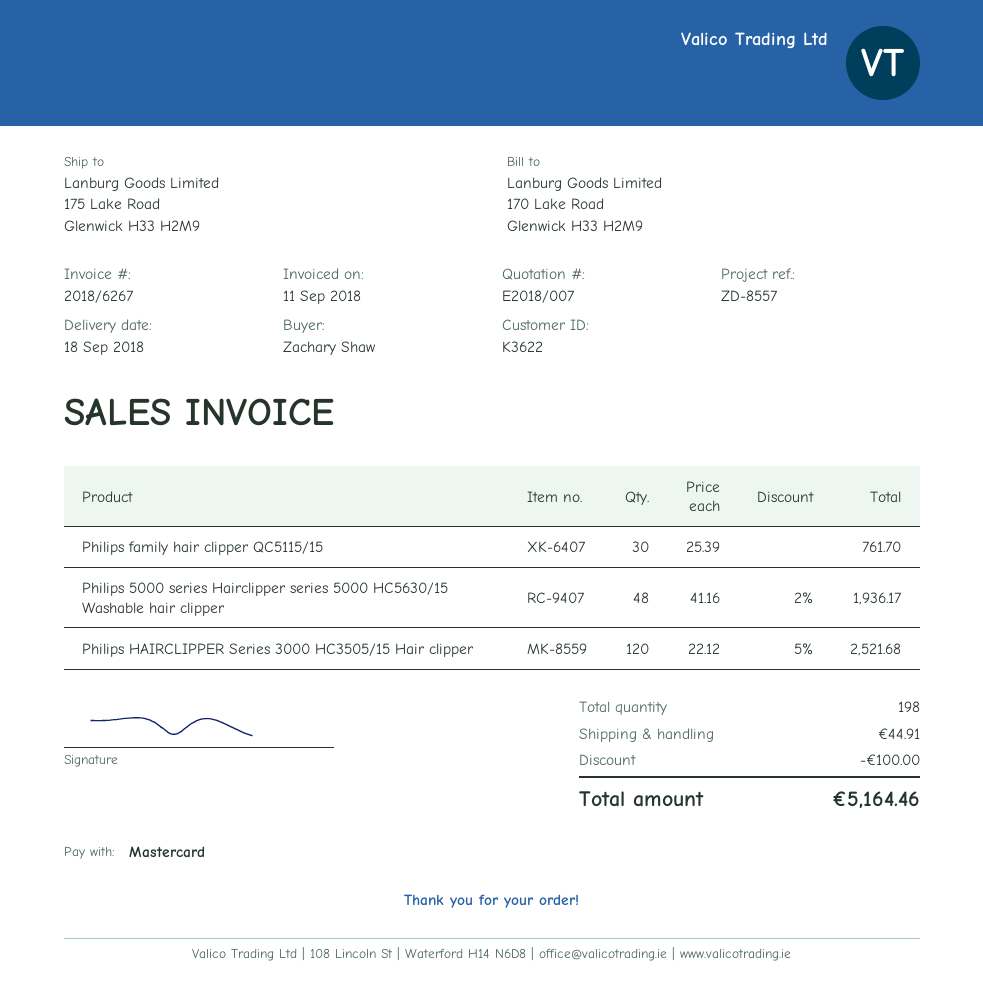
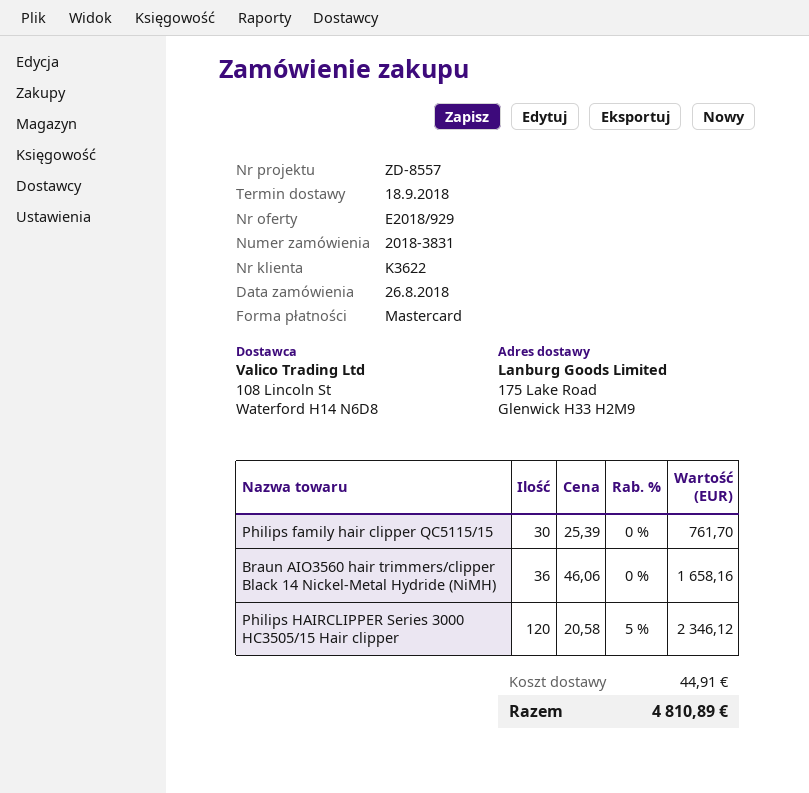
quote number: E2018/007 -> E2018/929
Philips 5000 series Hairclipper series 5000 HC5630/15 Washable hair clipper: 48 x 41.16 - 2% = 1936.17 -> none
Philips HAIRCLIPPER Series 3000 HC3505/15 Hair clipper: 120 x 22.12 - 5% = 2521.68 -> 120 x 20.58 - 5% = 2346.12
Braun AIO3560 hair trimmers/clipper Black 14 Nickel-Metal Hydride (NiMH): none -> 36 x 46.06 = 1658.16
discount: 100.00 -> none
total: 5164.46 -> 4810.89

